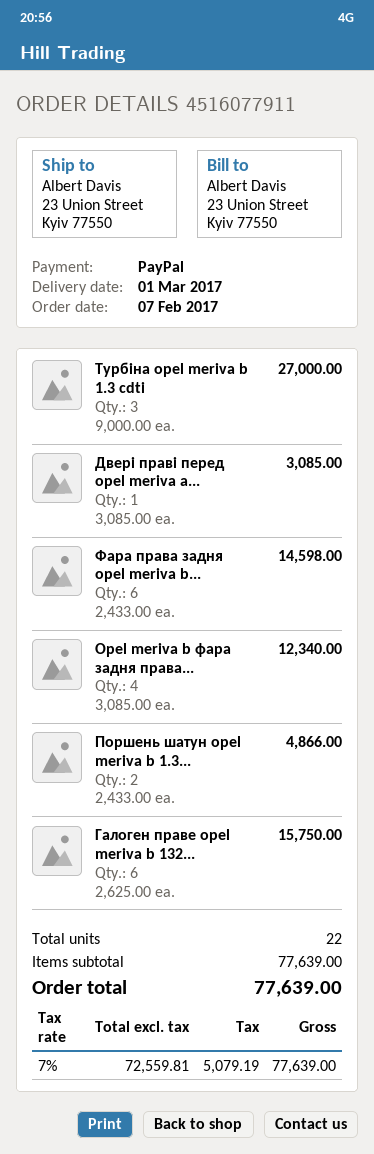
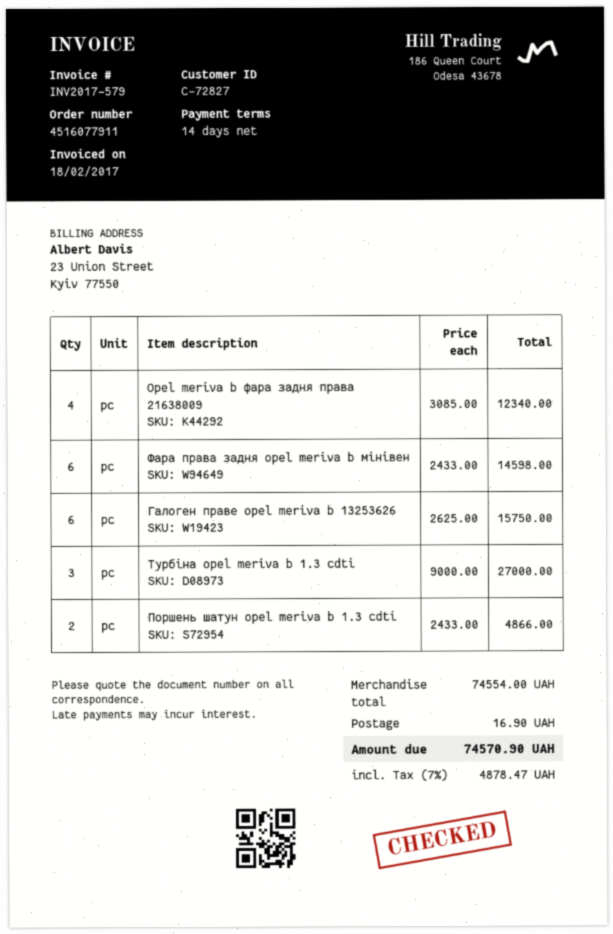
Двері праві перед opel meriva a...: 1 x 3085.00 = 3085.00 -> none
subtotal: 77639.00 -> 74554.00
shipping: none -> 16.90
tax: 7% = 5079.19 -> 7% = 4878.47
total: 77639.00 -> 74570.90

